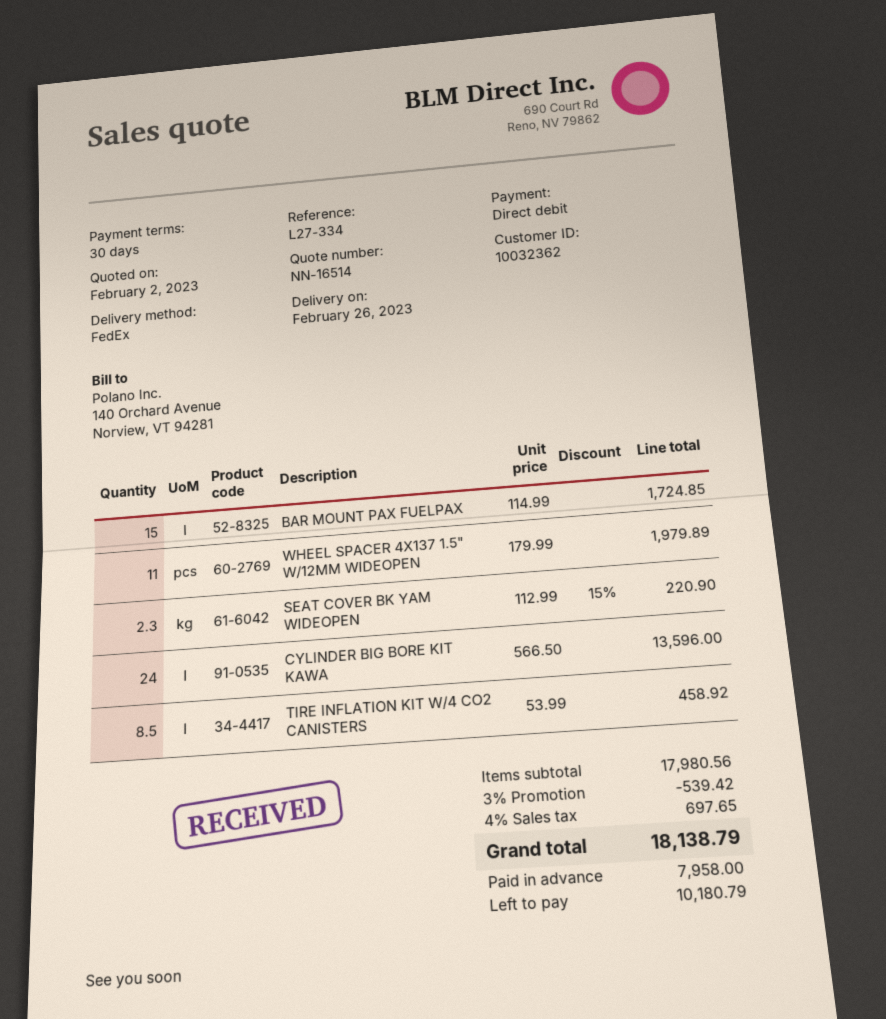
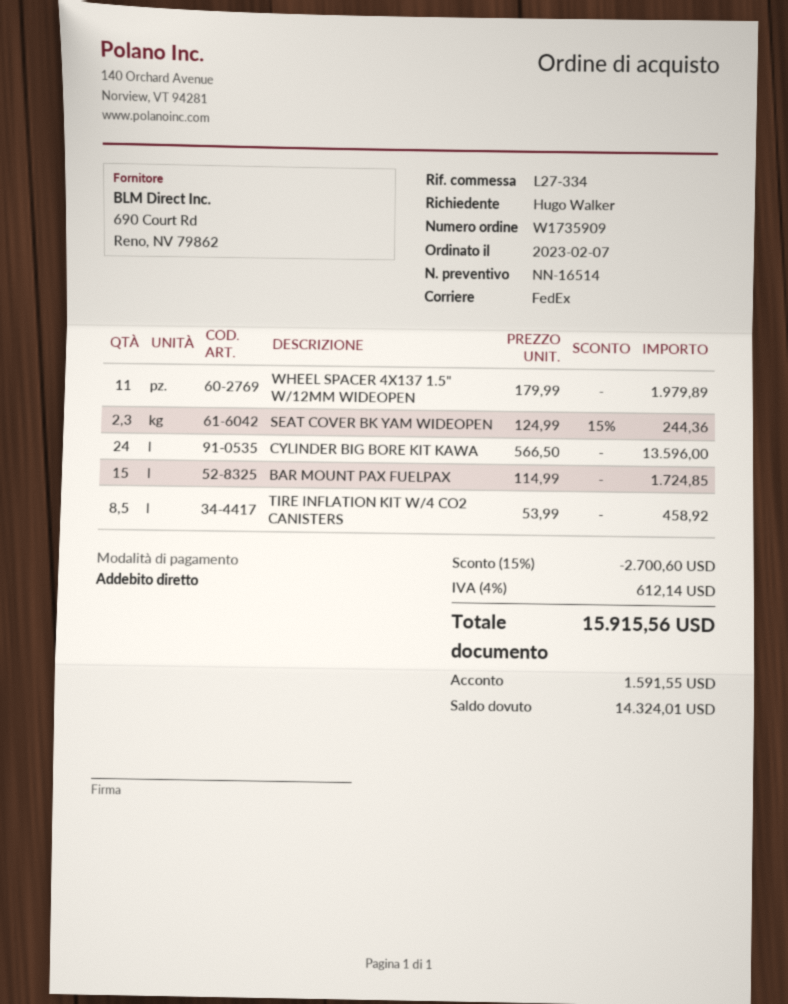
SEAT COVER BK YAM WIDEOPEN: 2.3 x 112.99 - 15% = 220.90 -> 2.3 x 124.99 - 15% = 244.36
discount: 3% = 539.42 -> 15% = 2700.60
tax: 4% = 697.65 -> 4% = 612.14
total: 18138.79 -> 15915.56
deposit: 7958.00 -> 1591.55
balance: 10180.79 -> 14324.01

